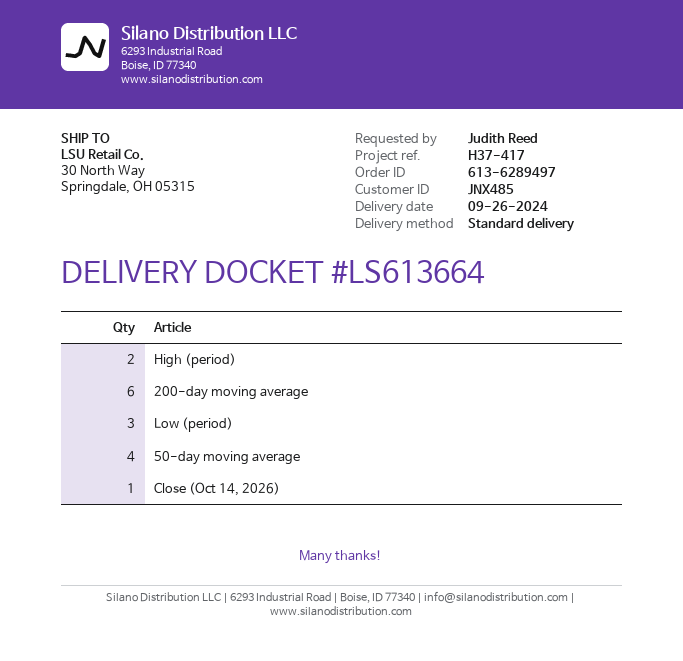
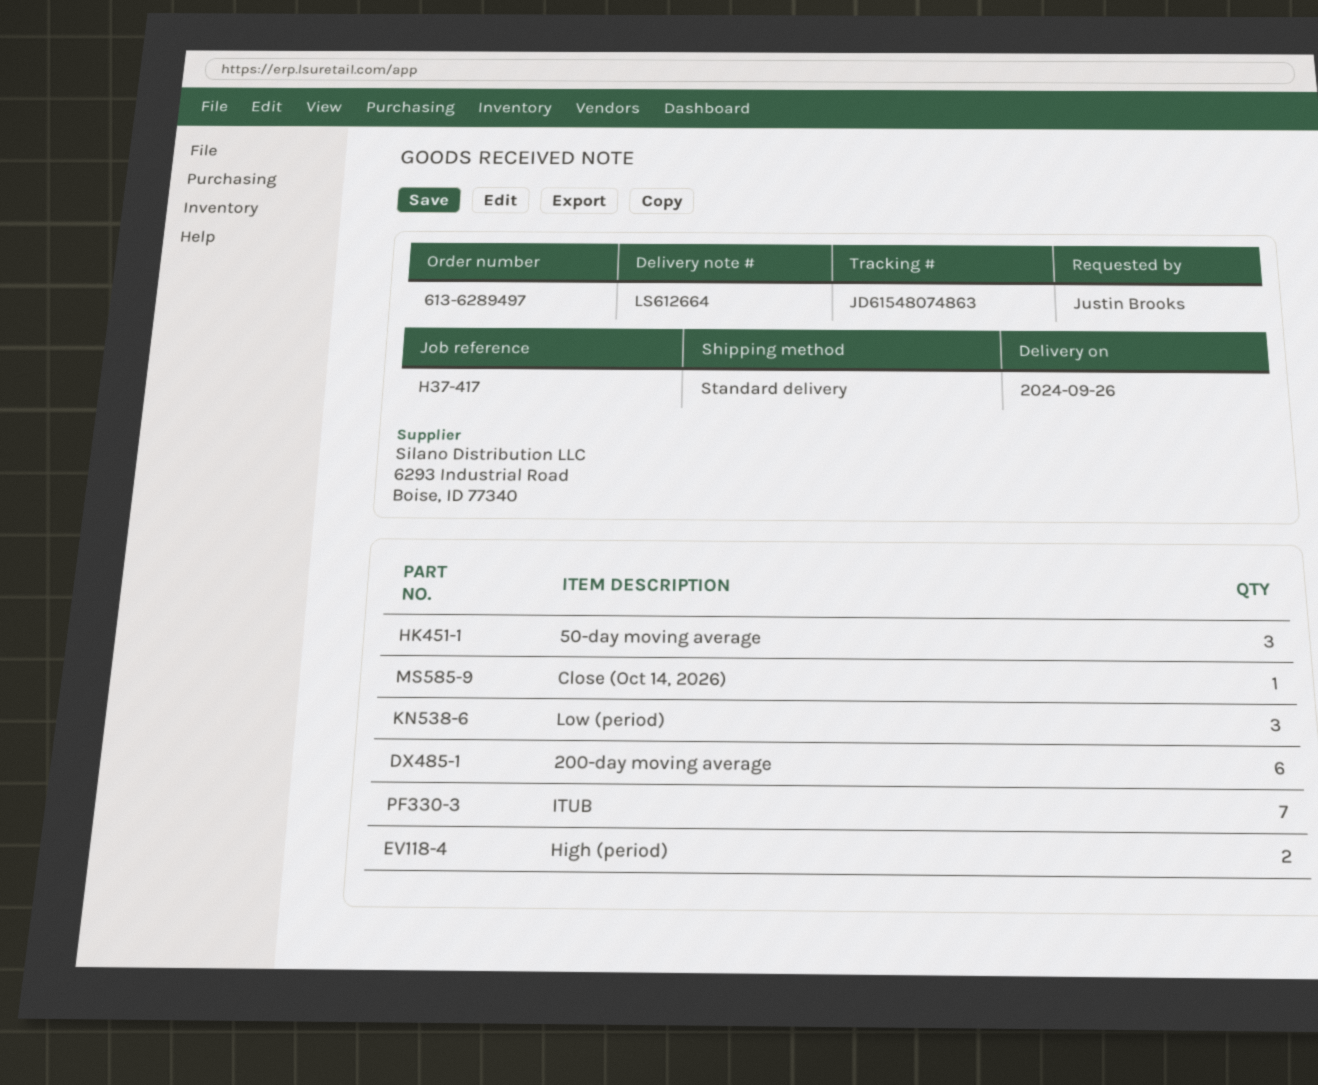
delivery note number: LS613664 -> LS612664
ordered by: Judith Reed -> Justin Brooks
50-day moving average: 4 -> 3
ITUB: none -> 7

